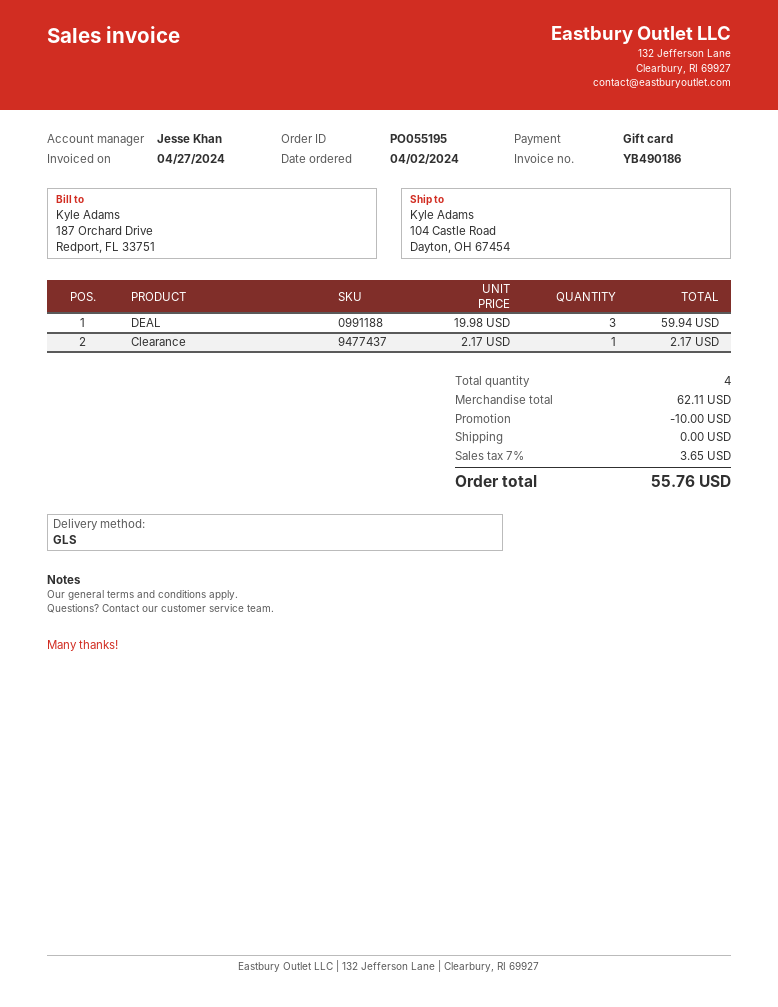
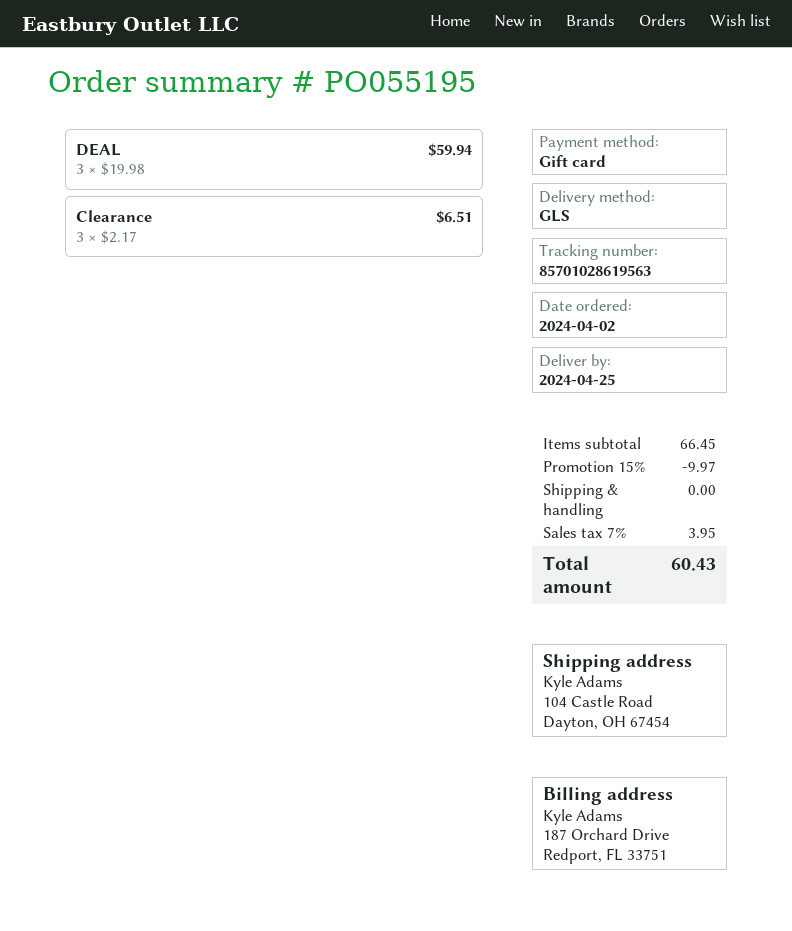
Clearance: 1 x 2.17 = 2.17 -> 3 x 2.17 = 6.51
subtotal: 62.11 -> 66.45
discount: 10.00 -> 9.97
tax: 7% = 3.65 -> 7% = 3.95
total: 55.76 -> 60.43

